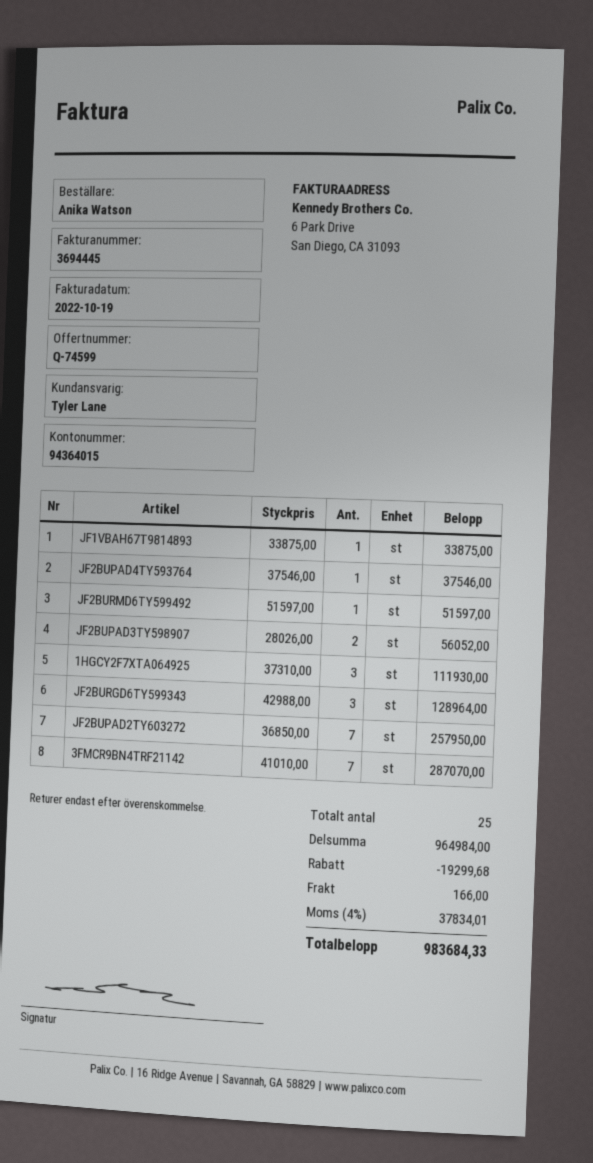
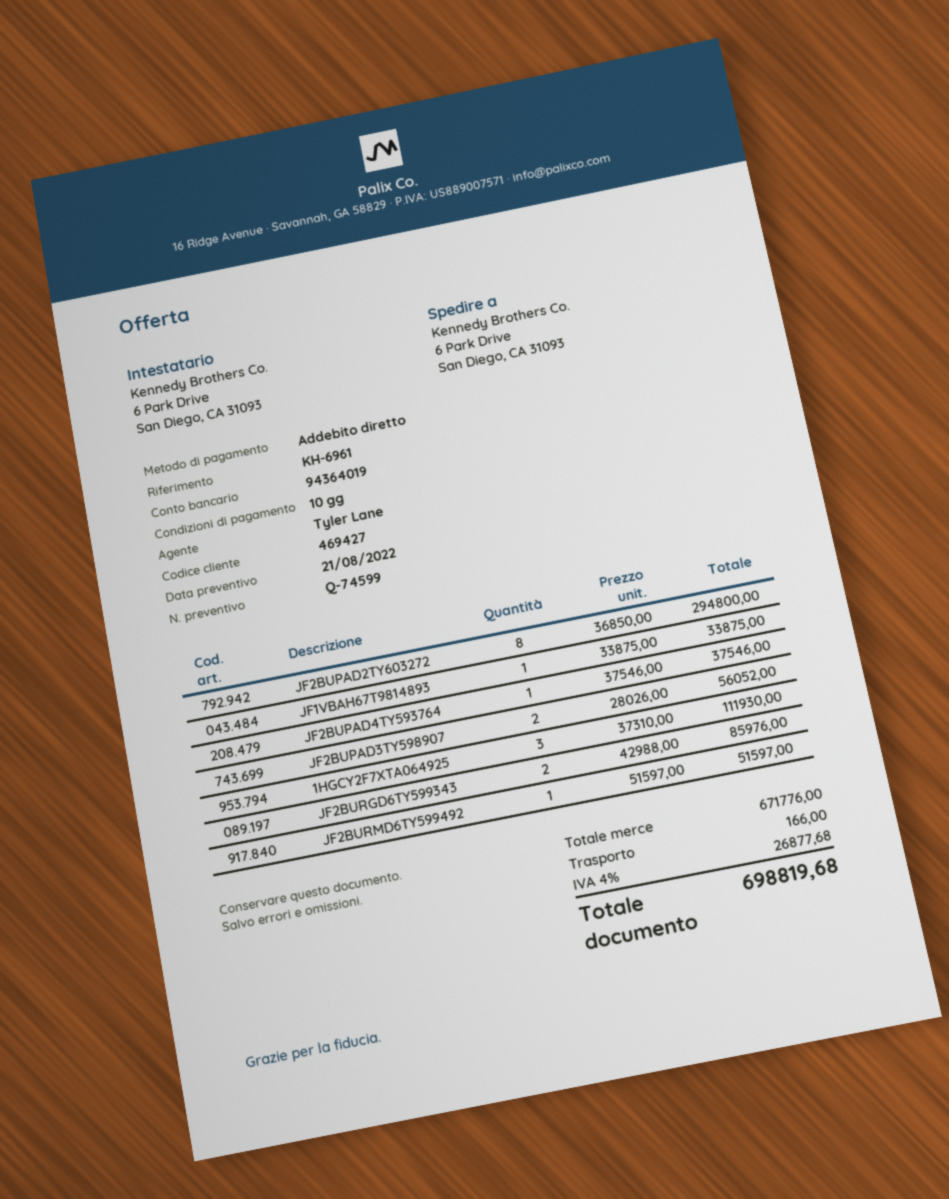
bank account: 94364015 -> 94364019
JF2BURGD6TY599343: 3 x 42988.00 = 128964.00 -> 2 x 42988.00 = 85976.00
JF2BUPAD2TY603272: 7 x 36850.00 = 257950.00 -> 8 x 36850.00 = 294800.00
3FMCR9BN4TRF21142: 7 x 41010.00 = 287070.00 -> none
subtotal: 964984.00 -> 671776.00
discount: 19299.68 -> none
tax: 4% = 37834.01 -> 4% = 26877.68
total: 983684.33 -> 698819.68

